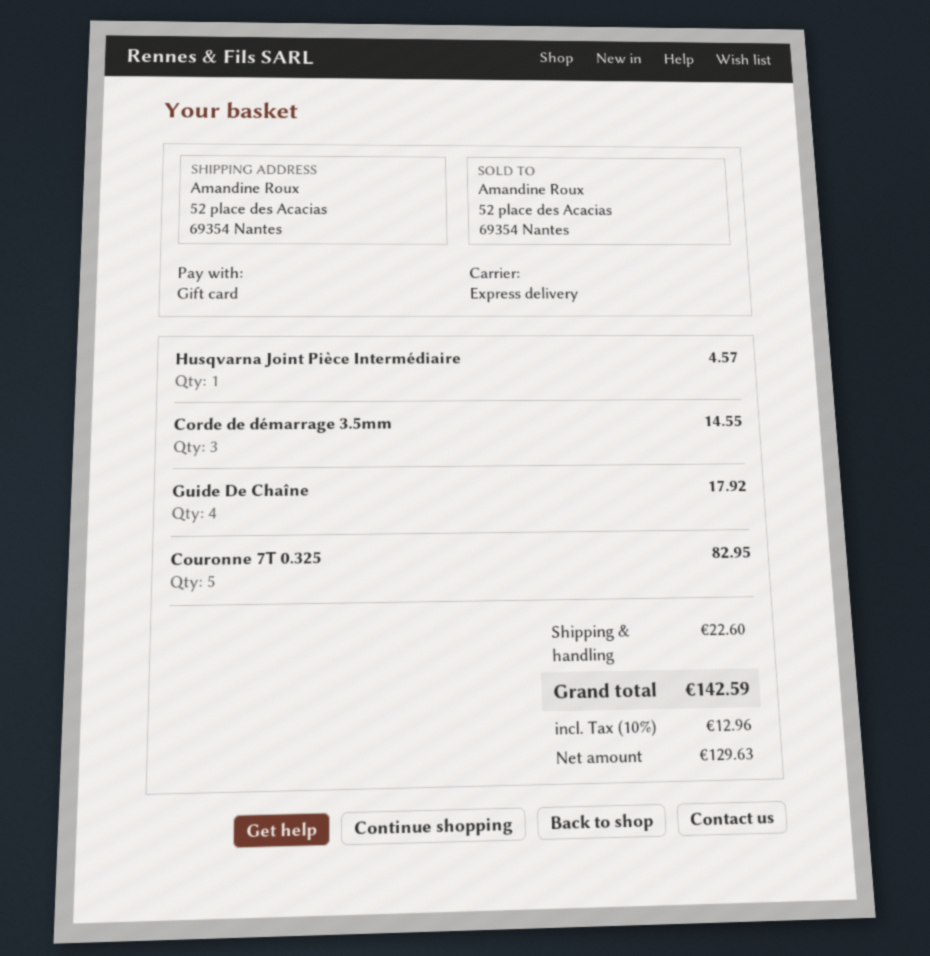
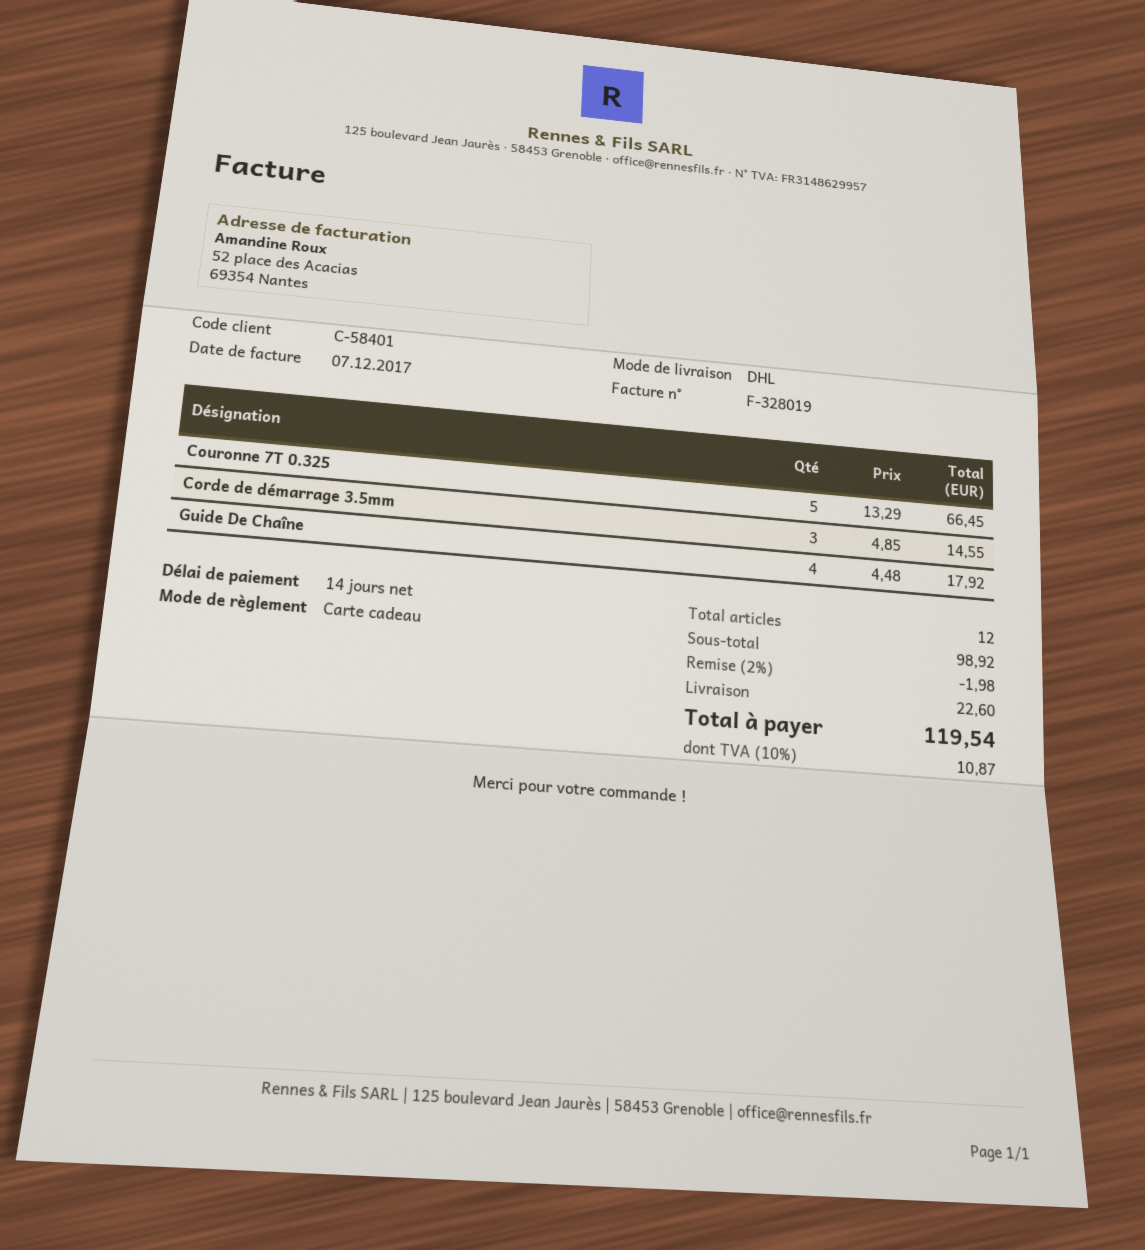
shipping method: express -> DHL
Husqvarna Joint Pièce Intermédiaire: 1 for 4.57 -> none
Couronne 7T 0.325: 5 for 82.95 -> 5 for 66.45
discount: none -> 2% = 1.98
tax: 10% = 12.96 -> 10% = 10.87
total: 142.59 -> 119.54

